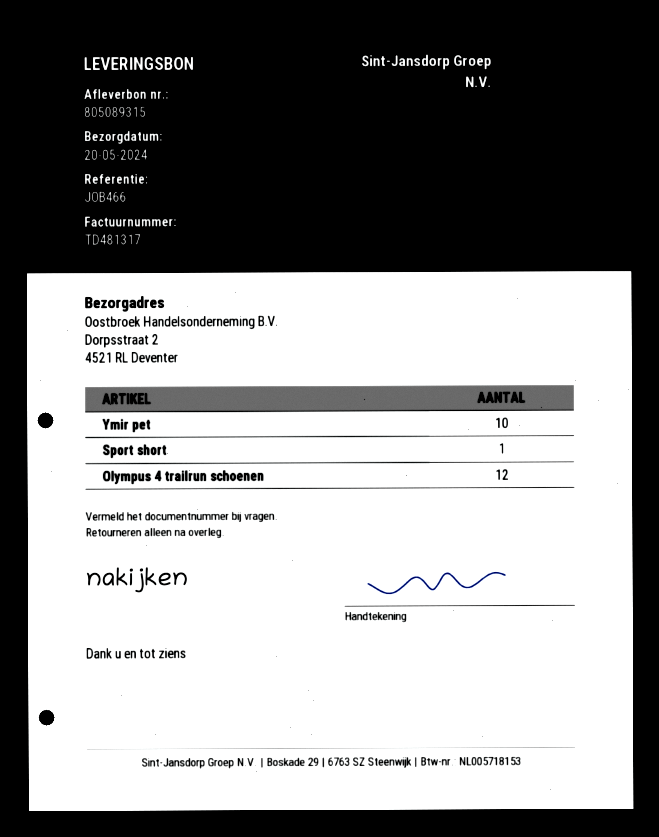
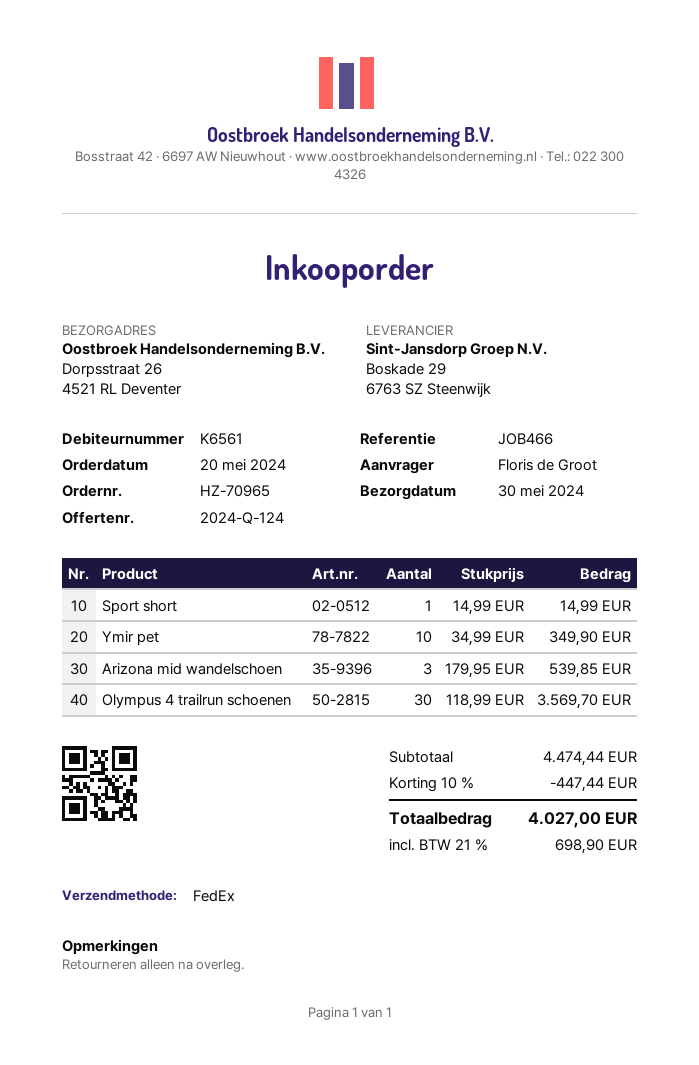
delivery date: 2024-05-20 -> 2024-05-30
ship to: Dorpsstraat 2, 4521 RL Deventer -> Dorpsstraat 26, 4521 RL Deventer
Olympus 4 trailrun schoenen: 12 -> 30
Arizona mid wandelschoen: none -> 3

